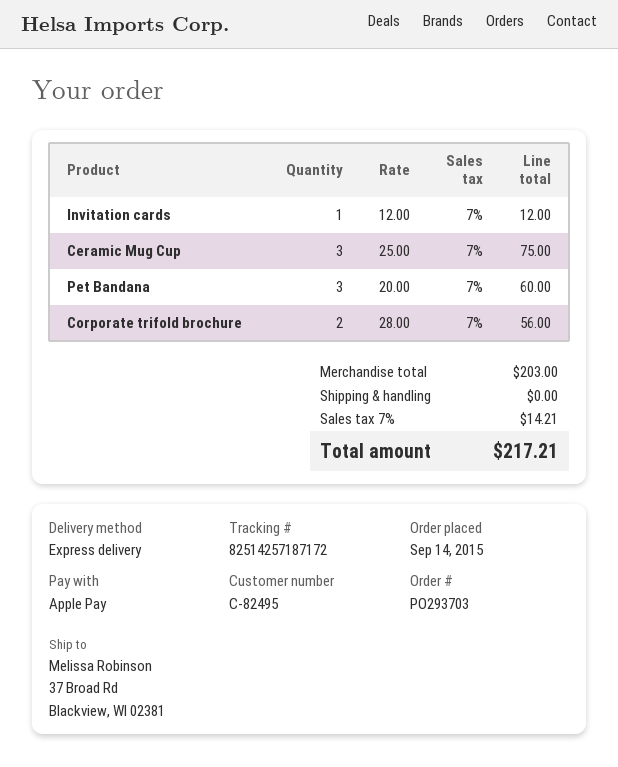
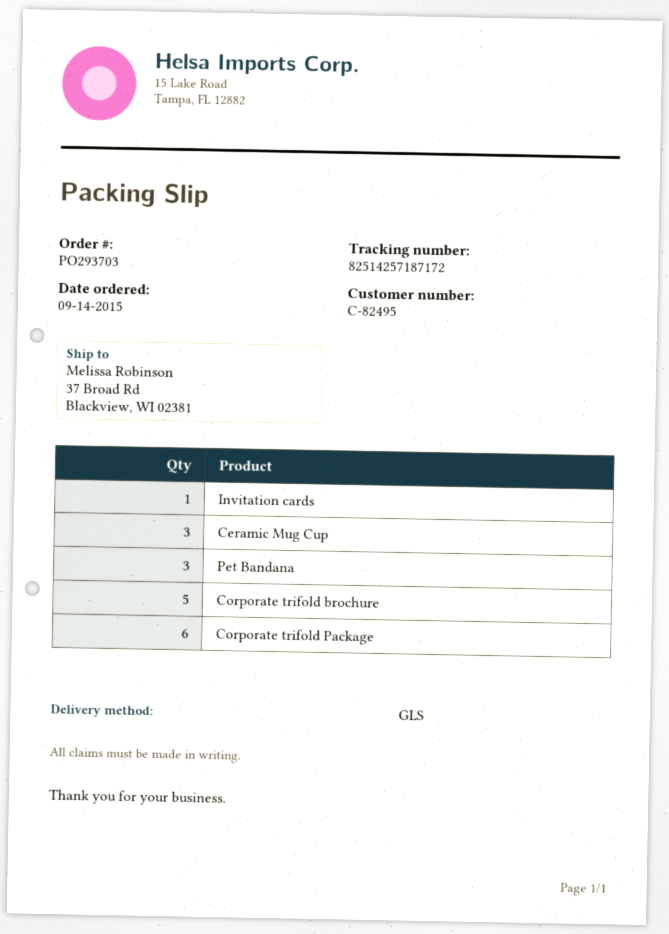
shipping method: express -> GLS
Corporate trifold brochure: 2 -> 5
Corporate trifold Package: none -> 6

